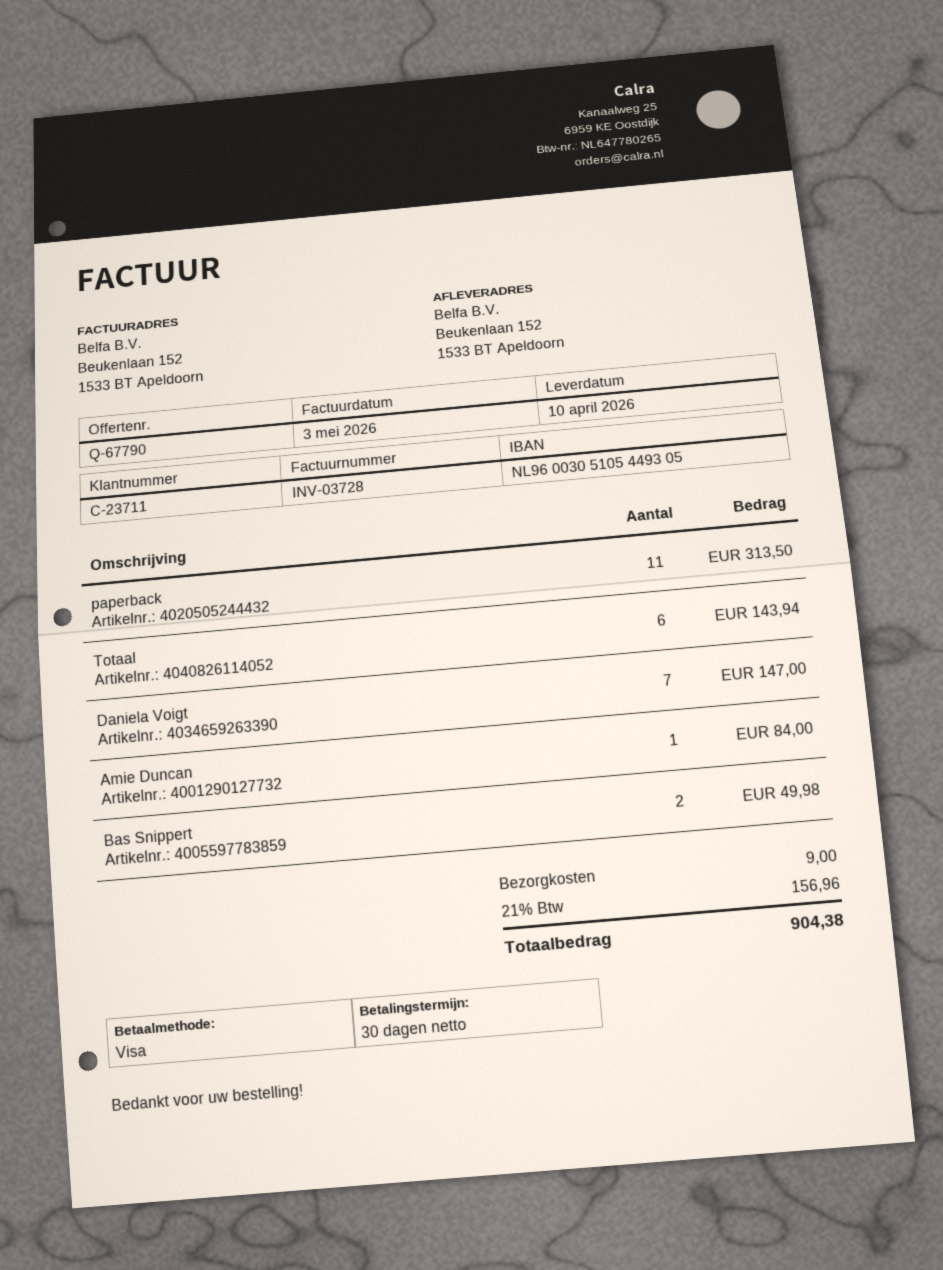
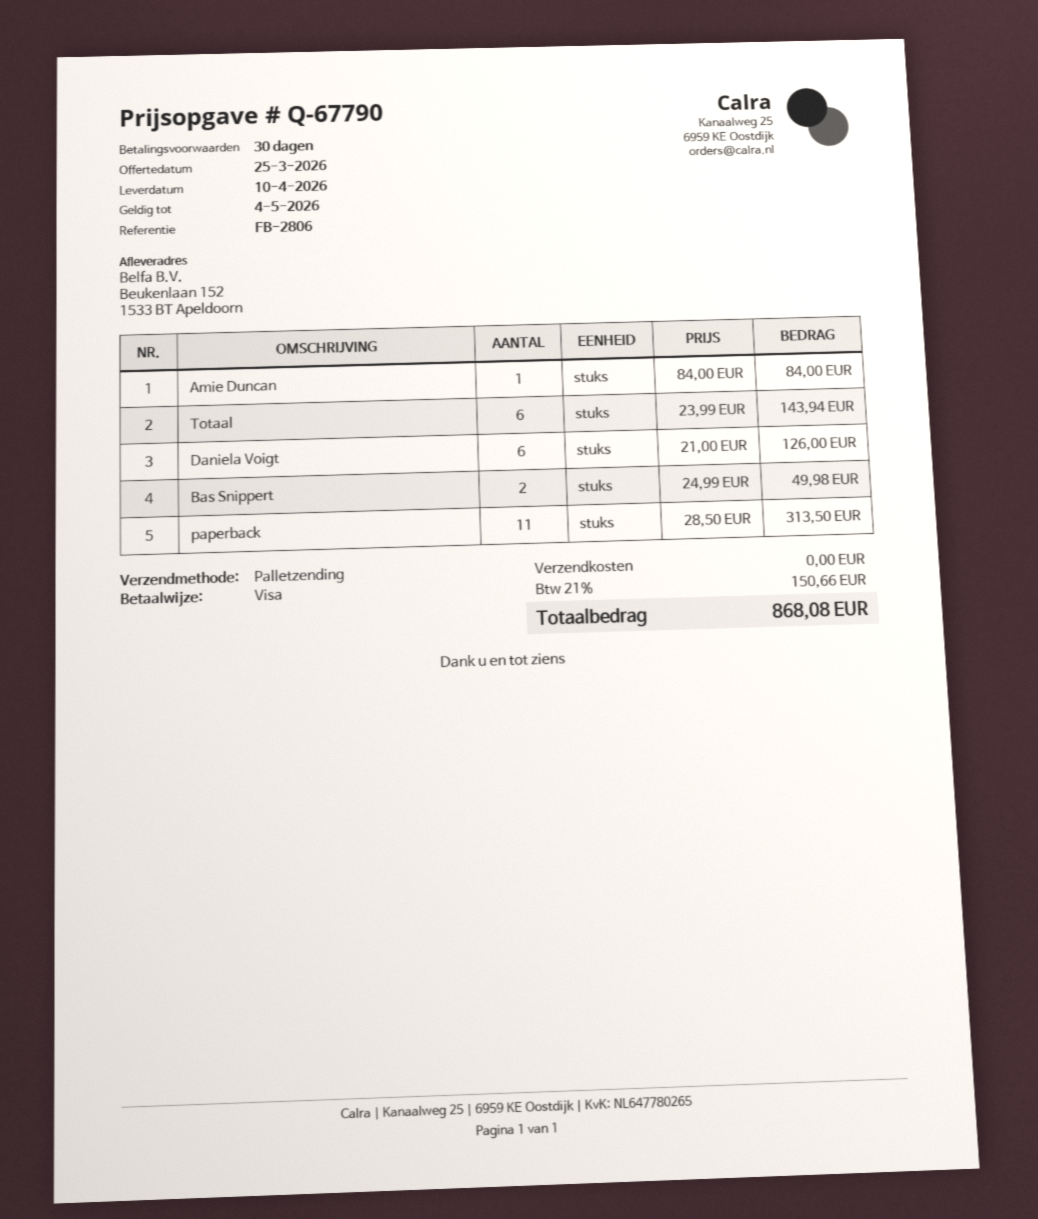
Daniela Voigt: 7 for 147.00 -> 6 for 126.00
shipping: 9.00 -> 0.00
tax: 21% = 156.96 -> 21% = 150.66
total: 904.38 -> 868.08

